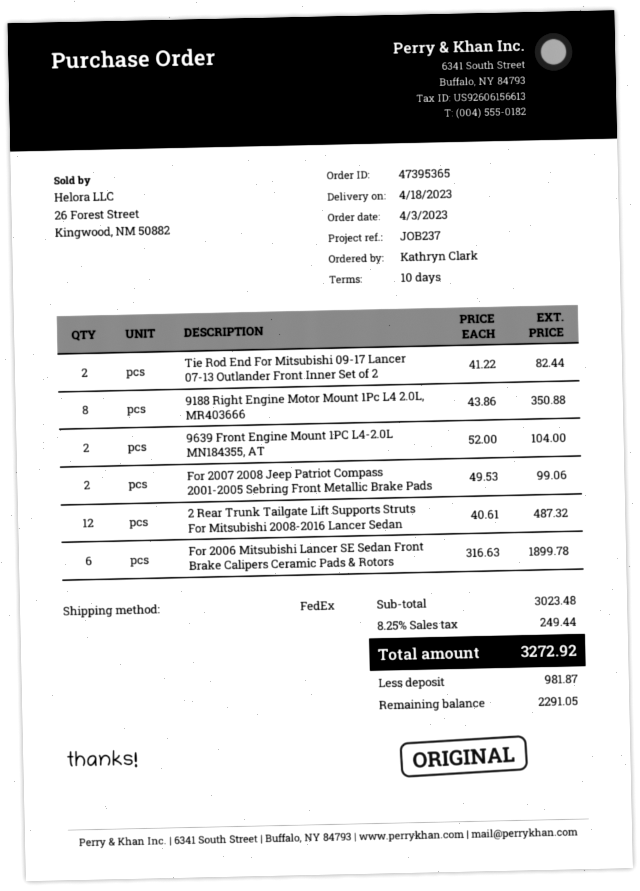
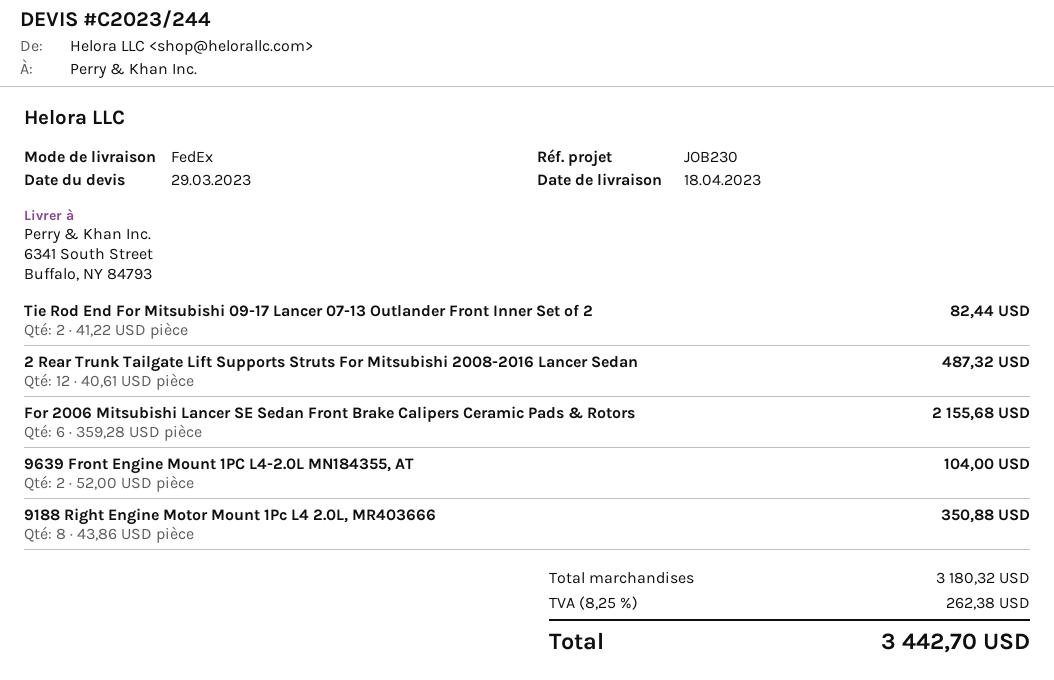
reference: JOB237 -> JOB230
For 2007 2008 Jeep Patriot Compass 2001-2005 Sebring Front Metallic Brake Pads: 2 x 49.53 = 99.06 -> none
For 2006 Mitsubishi Lancer SE Sedan Front Brake Calipers Ceramic Pads & Rotors: 6 x 316.63 = 1899.78 -> 6 x 359.28 = 2155.68
subtotal: 3023.48 -> 3180.32
tax: 8.25% = 249.44 -> 8.25% = 262.38
total: 3272.92 -> 3442.70

